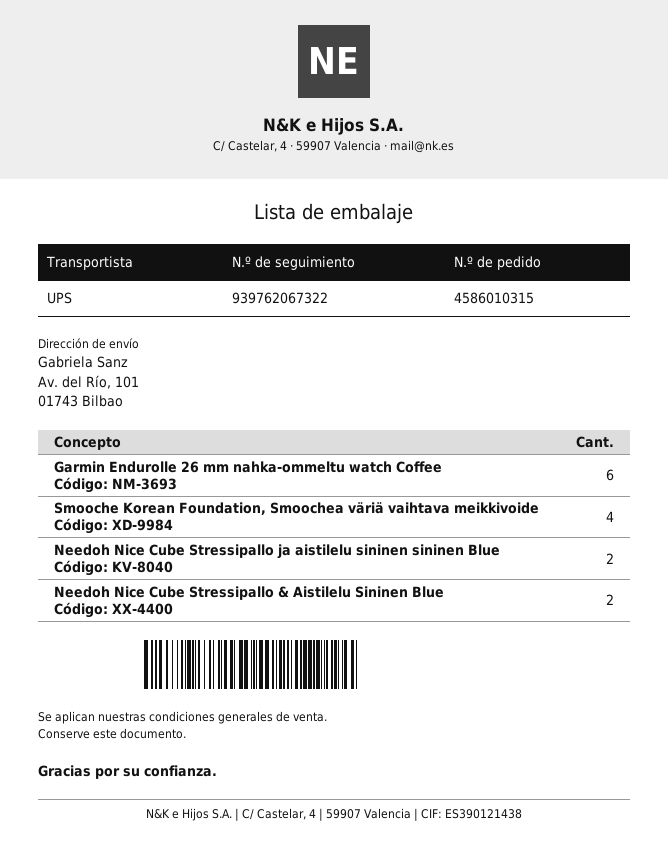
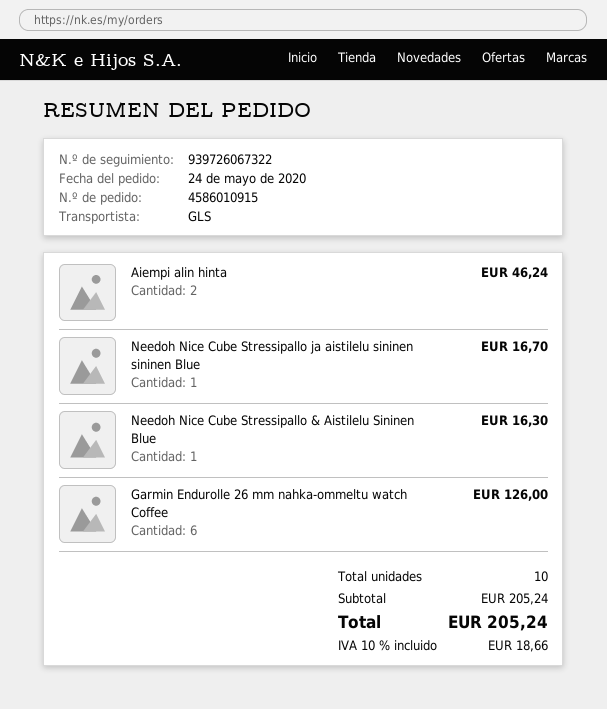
order number: 4586010315 -> 4586010915
shipping method: UPS -> GLS
tracking number: 939762067322 -> 939726067322
Smooche Korean Foundation, Smoochea väriä vaihtava meikkivoide: 4 -> none
Needoh Nice Cube Stressipallo ja aistilelu sininen sininen Blue: 2 -> 1
Needoh Nice Cube Stressipallo & Aistilelu Sininen Blue: 2 -> 1
Aiempi alin hinta: none -> 2

